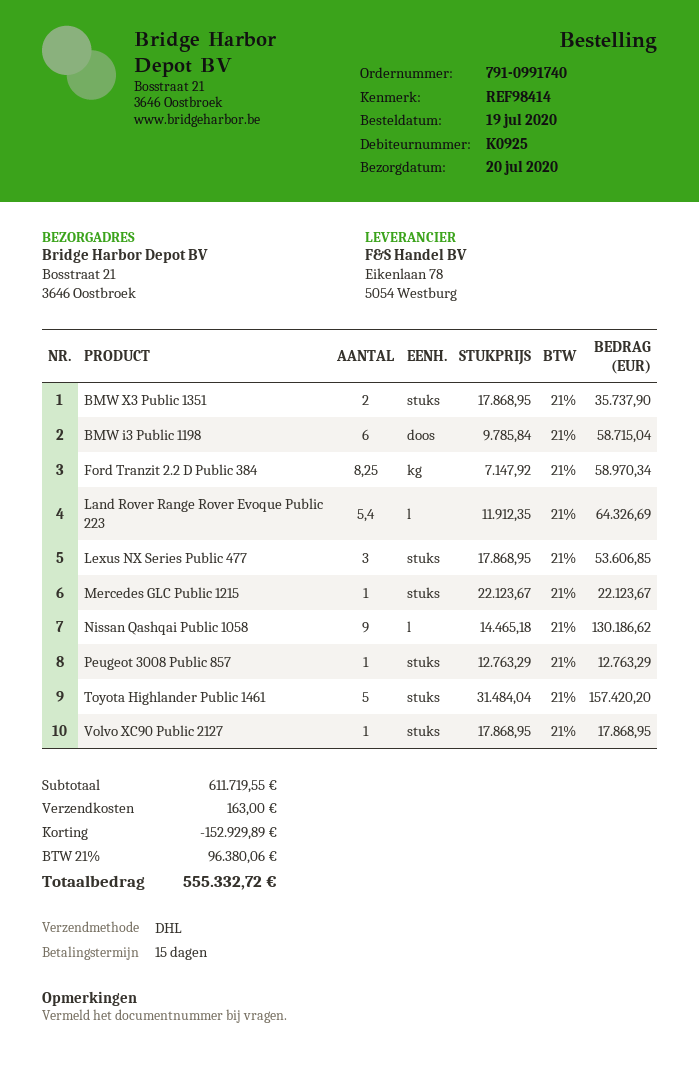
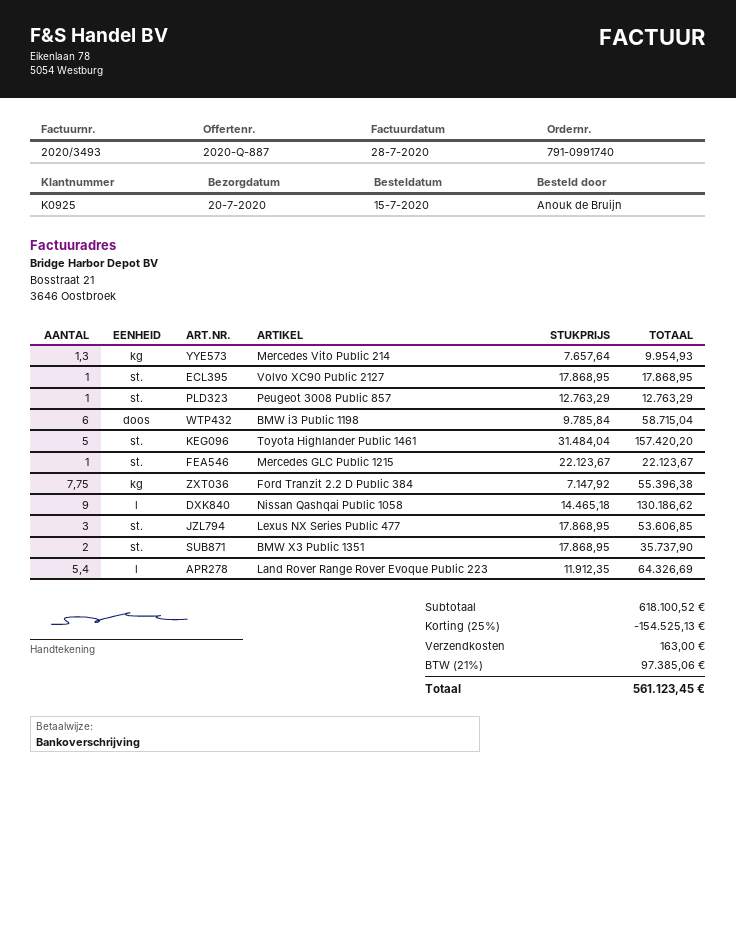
order date: 2020-07-19 -> 2020-07-15
Ford Tranzit 2.2 D Public 384: 8.25 x 7147.92 = 58970.34 -> 7.75 x 7147.92 = 55396.38
Mercedes Vito Public 214: none -> 1.3 x 7657.64 = 9954.93
subtotal: 611719.55 -> 618100.52
discount: 152929.89 -> 154525.13
tax: 21% = 96380.06 -> 21% = 97385.06
total: 555332.72 -> 561123.45

